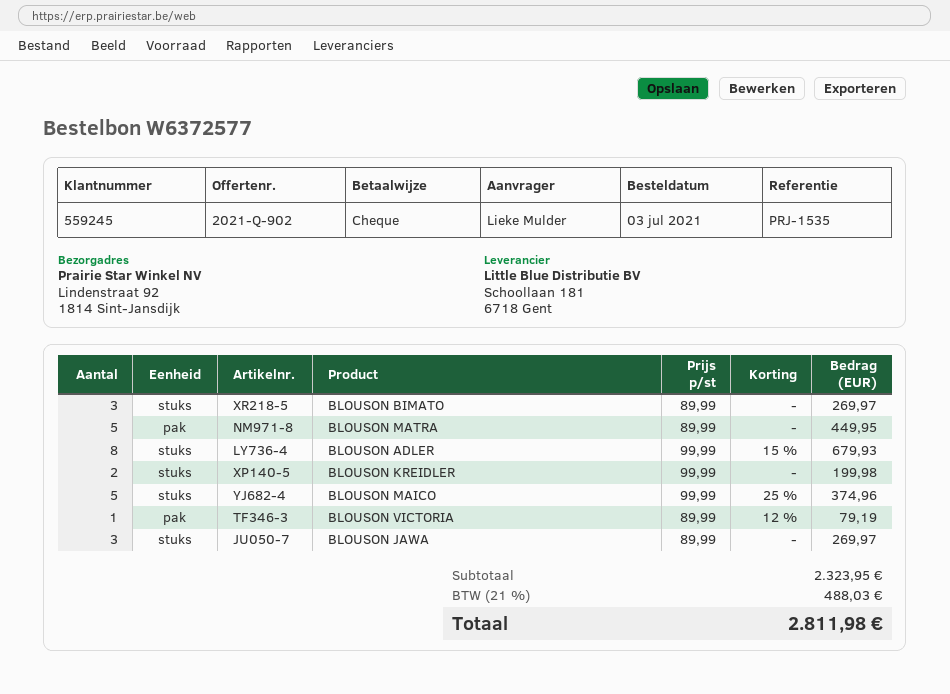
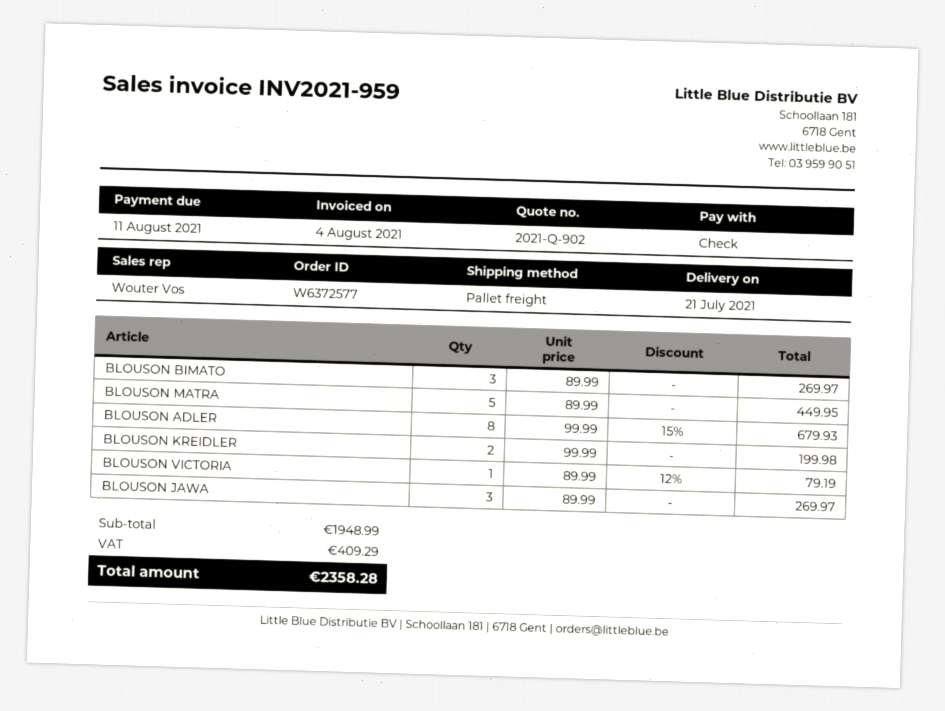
BLOUSON MAICO: 5 x 99.99 - 25% = 374.96 -> none
subtotal: 2323.95 -> 1948.99
tax: 488.03 -> 409.29
total: 2811.98 -> 2358.28

